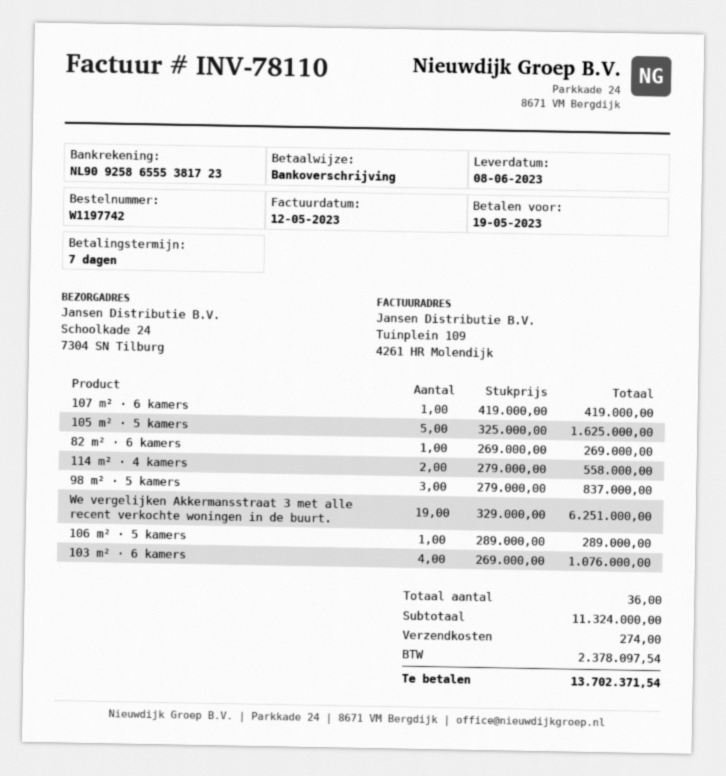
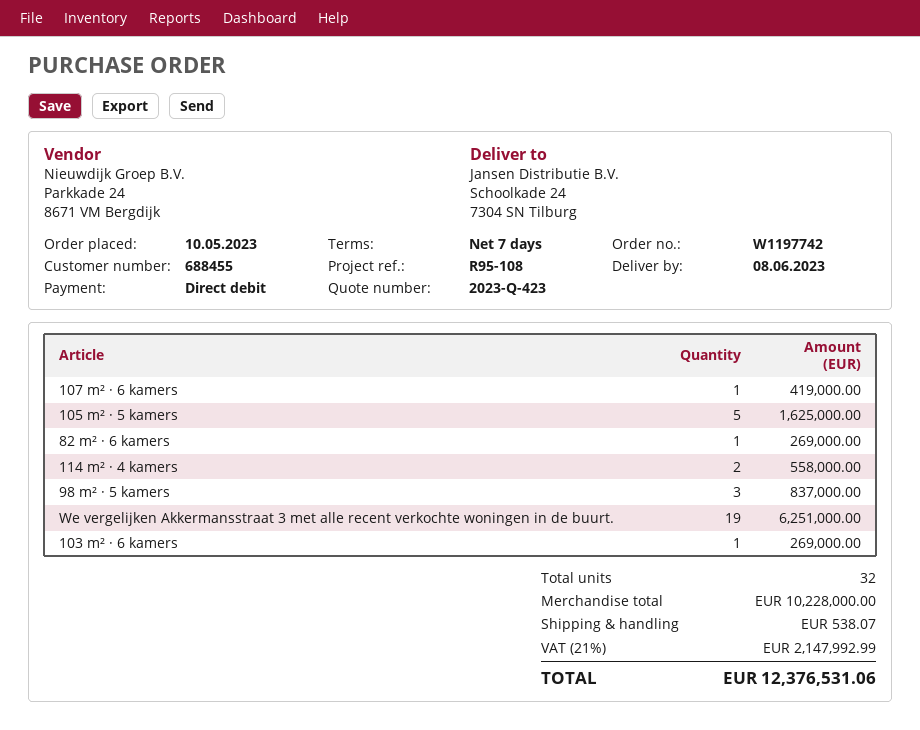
payment method: bank transfer -> direct debit
106 m² · 5 kamers: 1 for 289000.00 -> none
103 m² · 6 kamers: 4 for 1076000.00 -> 1 for 269000.00
total quantity: 36 -> 32
subtotal: 11324000.00 -> 10228000.00
shipping: 274.00 -> 538.07
tax: 2378097.54 -> 2147992.99
total: 13702371.54 -> 12376531.06

